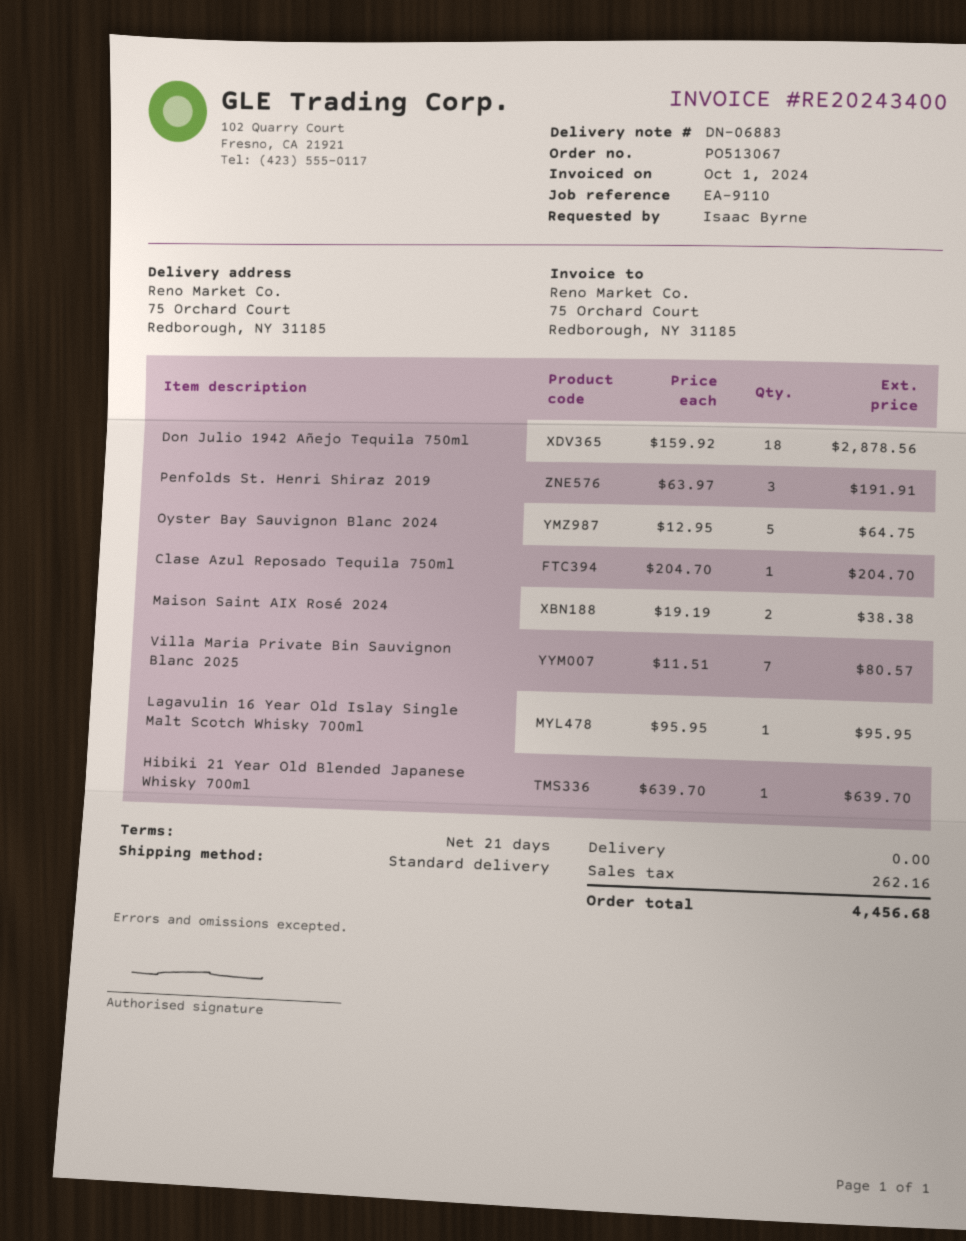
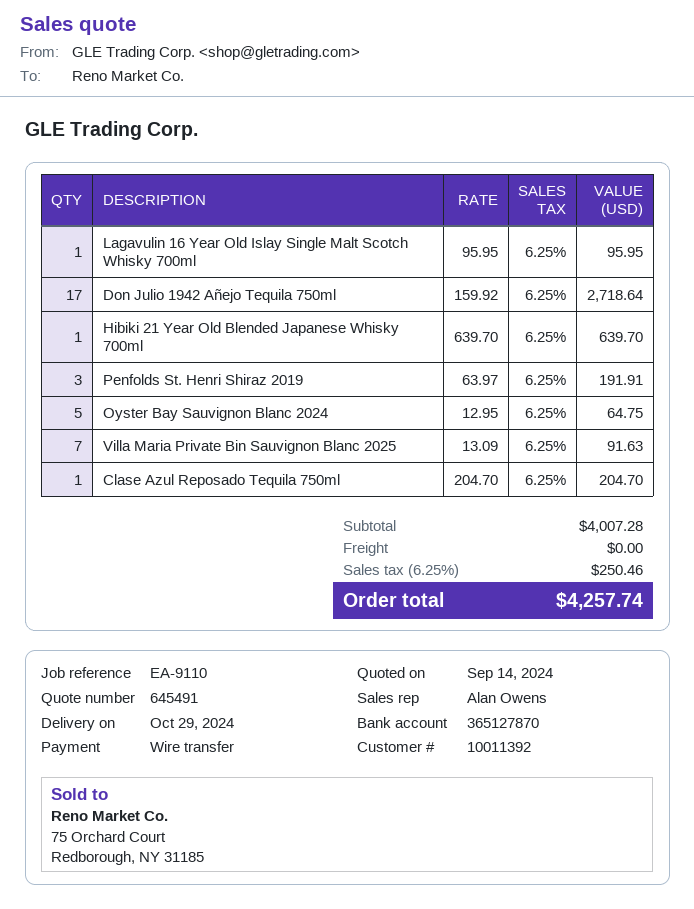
Don Julio 1942 Añejo Tequila 750ml: 18 x 159.92 = 2878.56 -> 17 x 159.92 = 2718.64
Maison Saint AIX Rosé 2024: 2 x 19.19 = 38.38 -> none
Villa Maria Private Bin Sauvignon Blanc 2025: 7 x 11.51 = 80.57 -> 7 x 13.09 = 91.63
tax: 262.16 -> 250.46
total: 4456.68 -> 4257.74

